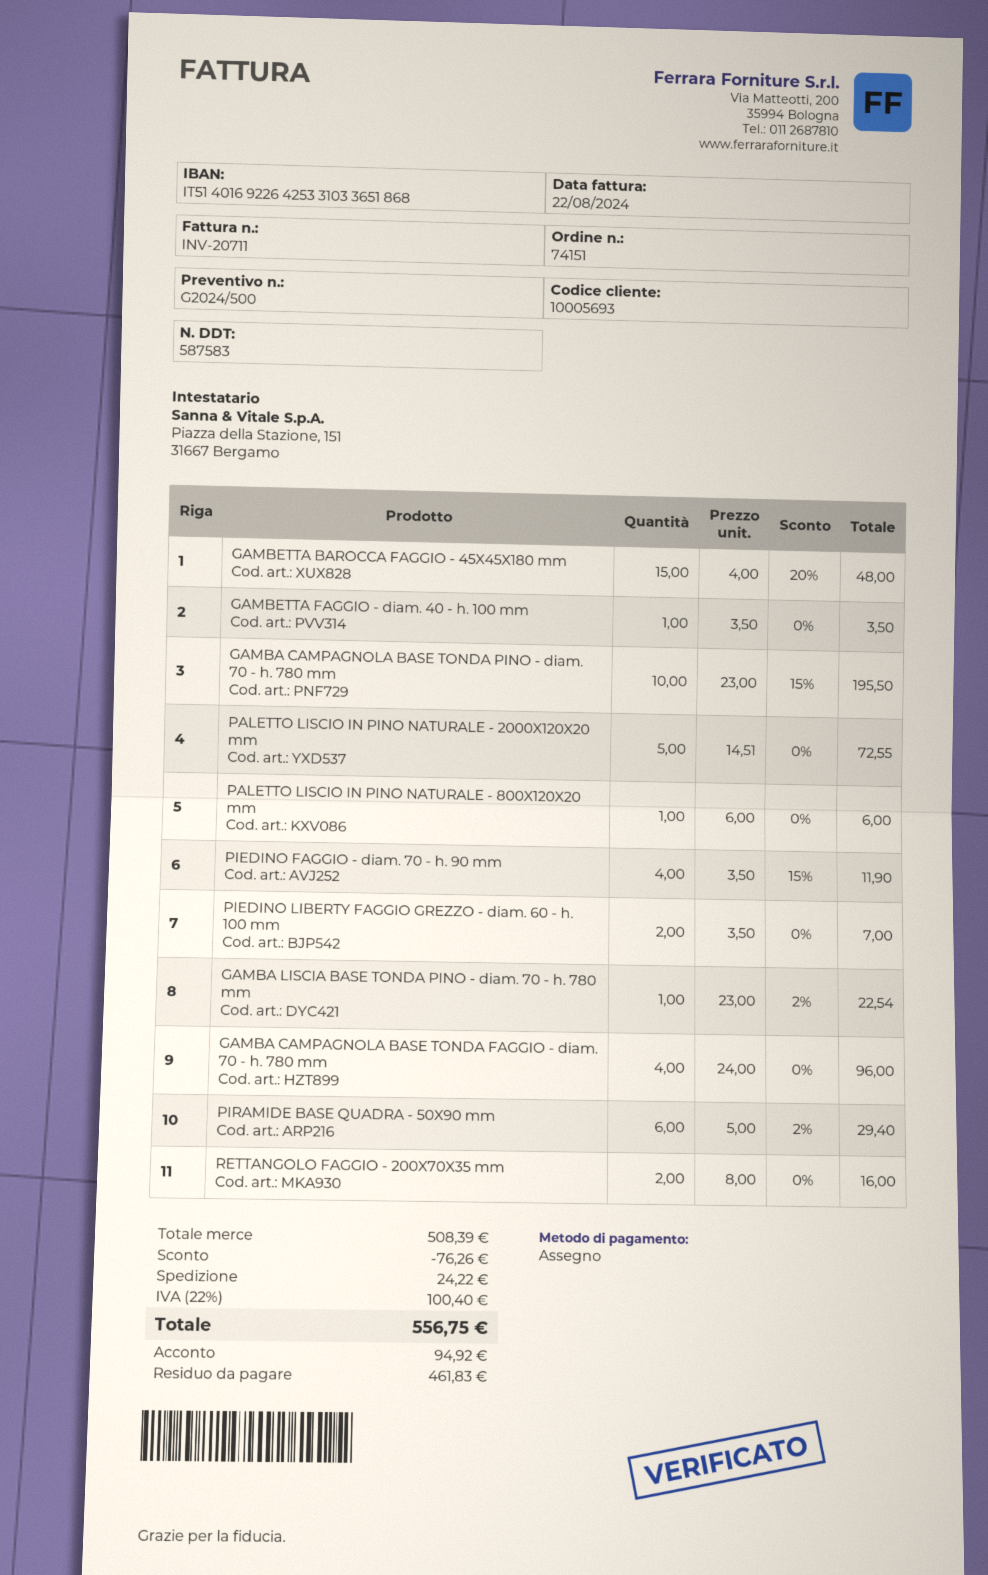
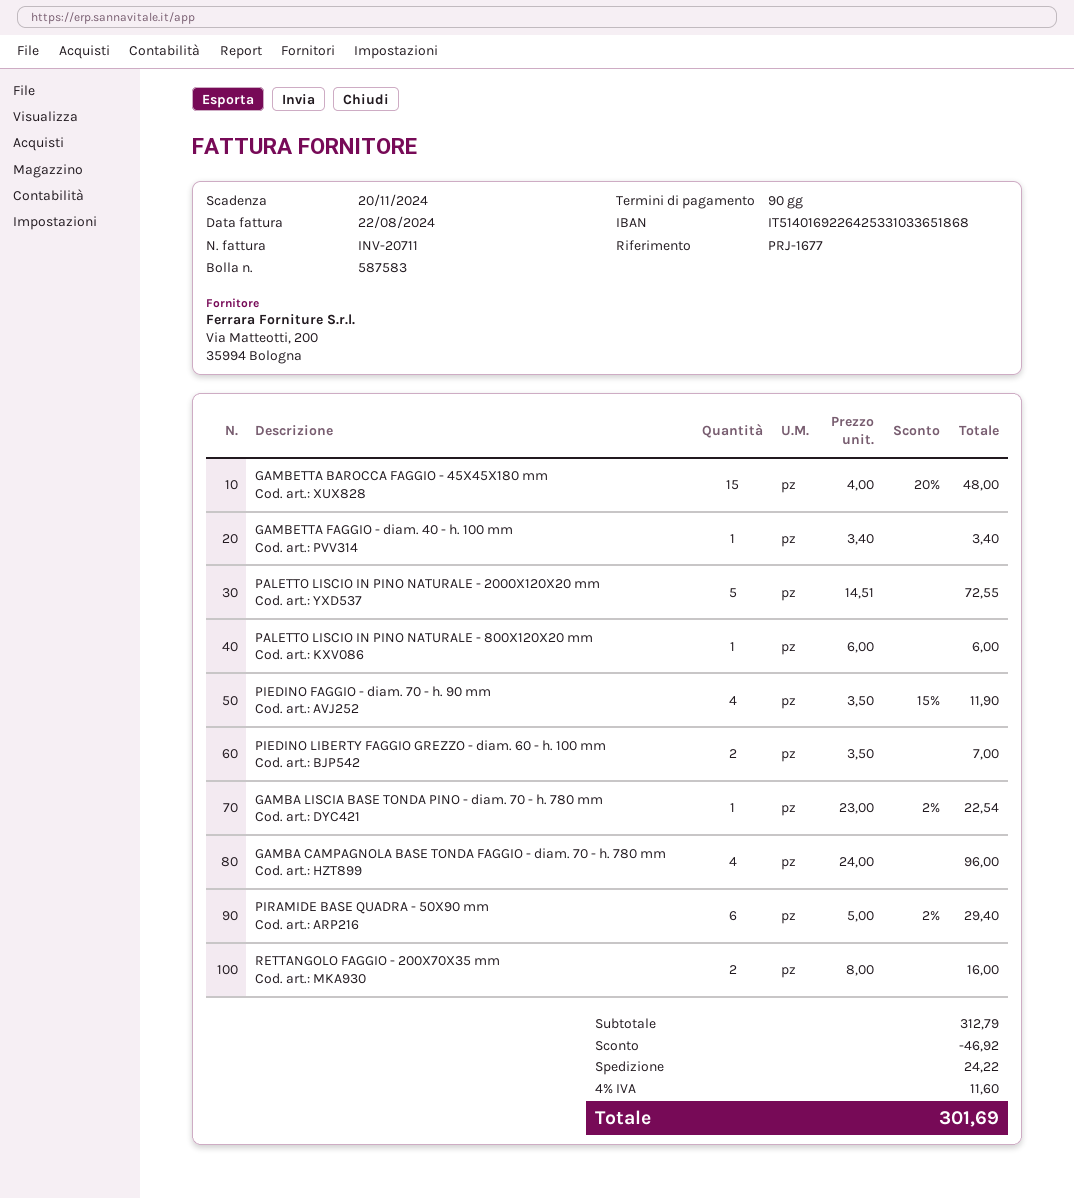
GAMBETTA FAGGIO - diam. 40 - h. 100 mm: 1 x 3.50 = 3.50 -> 1 x 3.40 = 3.40
GAMBA CAMPAGNOLA BASE TONDA PINO - diam. 70 - h. 780 mm: 10 x 23.00 - 15% = 195.50 -> none
subtotal: 508.39 -> 312.79
discount: 76.26 -> 46.92
tax: 22% = 100.40 -> 4% = 11.60
total: 556.75 -> 301.69

